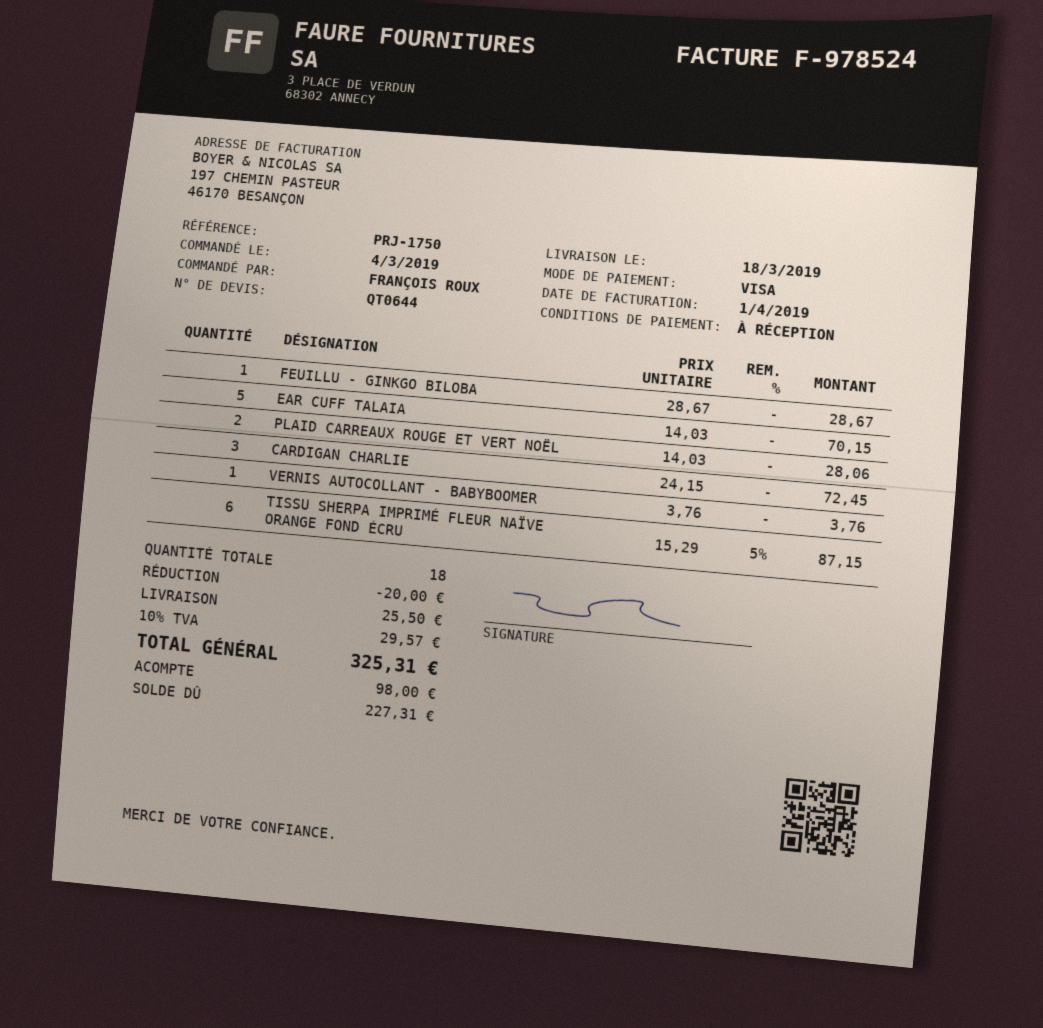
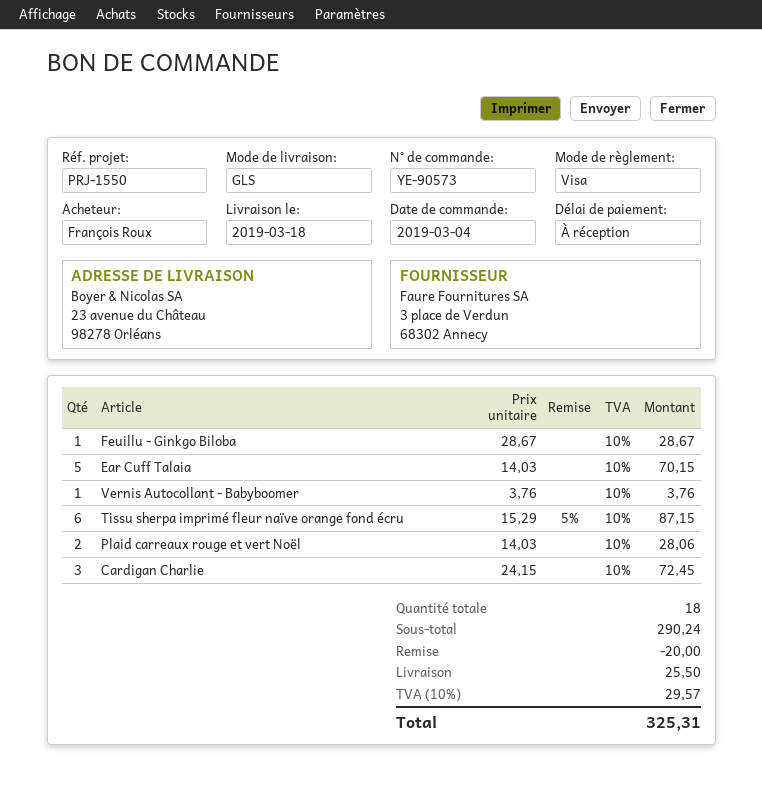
reference: PRJ-1750 -> PRJ-1550

